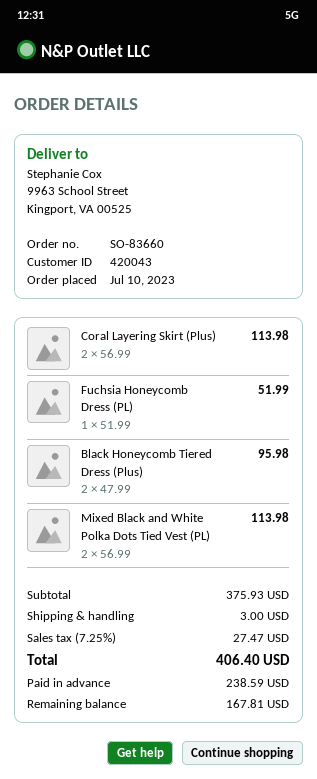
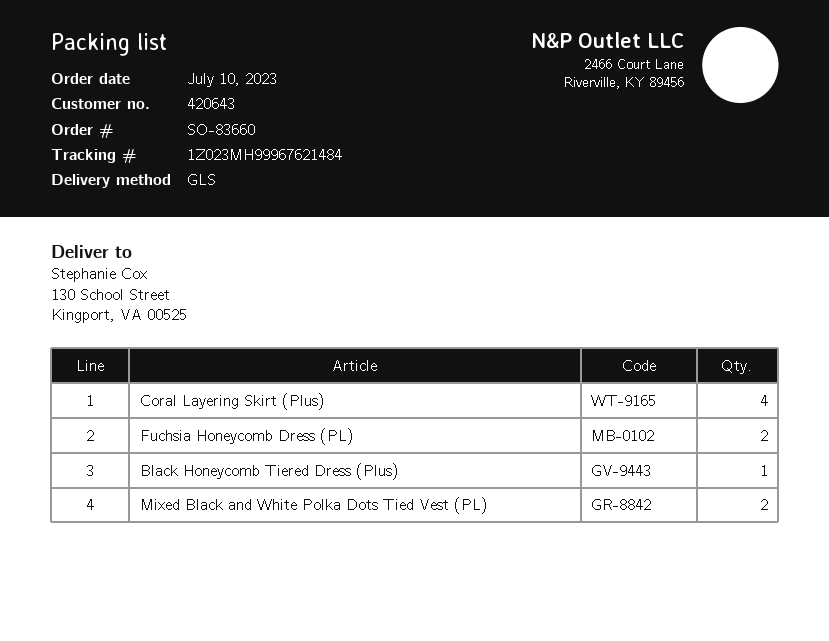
customer number: 420043 -> 420643
ship to: 9963 School Street, Kingport, VA 00525 -> 130 School Street, Kingport, VA 00525
Coral Layering Skirt (Plus): 2 -> 4
Fuchsia Honeycomb Dress (PL): 1 -> 2
Black Honeycomb Tiered Dress (Plus): 2 -> 1

